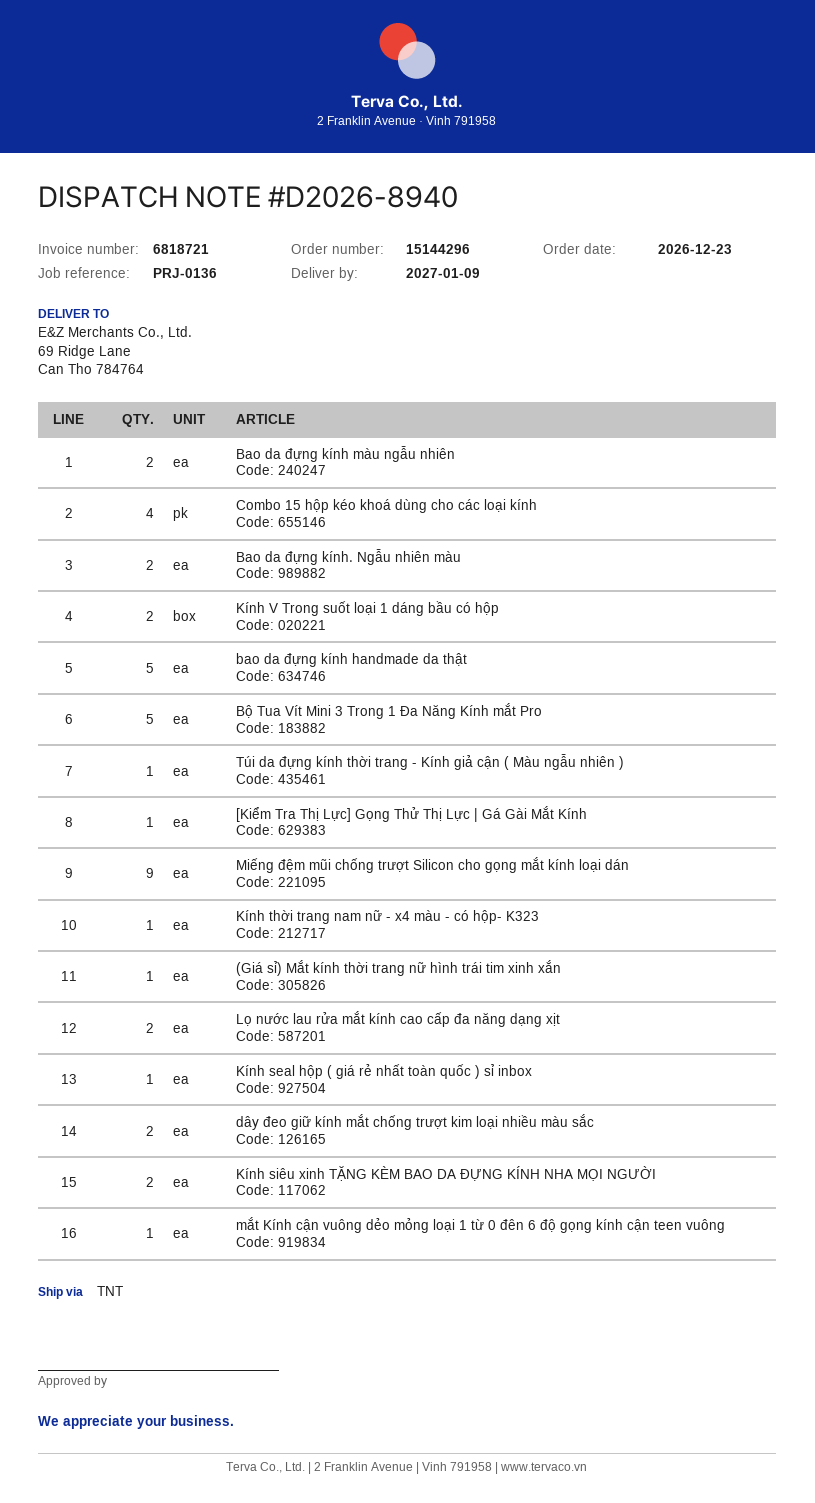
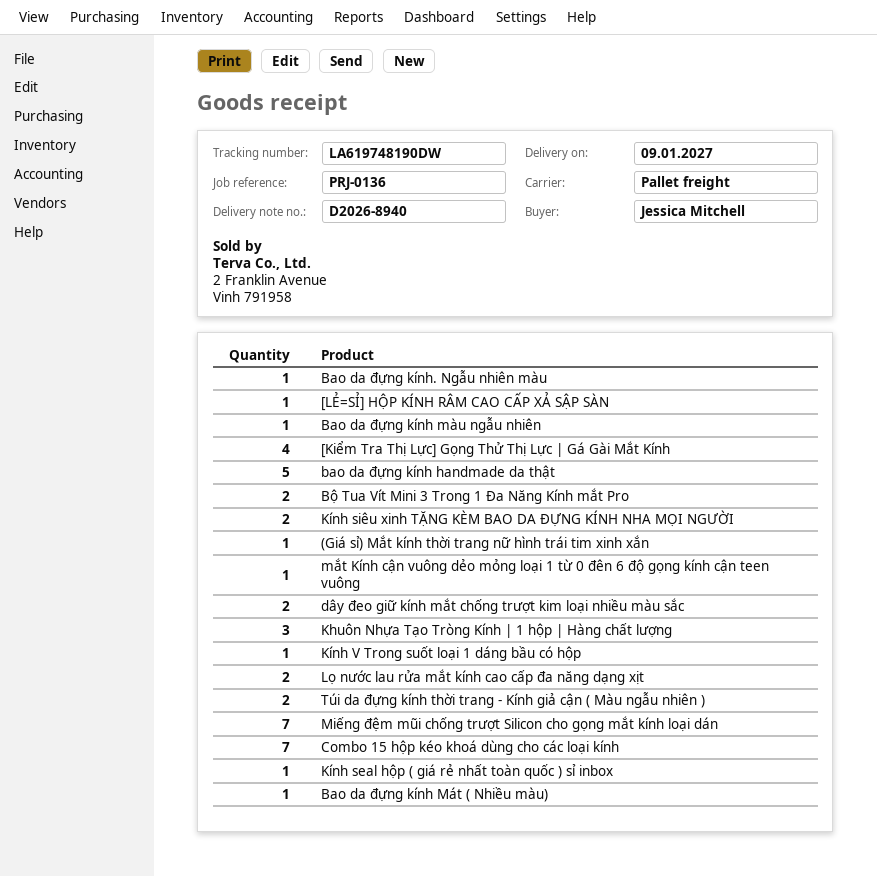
shipping method: TNT -> pallet freight
Bao da đựng kính màu ngẫu nhiên: 2 -> 1
Combo 15 hộp kéo khoá dùng cho các loại kính: 4 -> 7
Bao da đựng kính. Ngẫu nhiên màu: 2 -> 1
Kính V Trong suốt loại 1 dáng bầu có hộp: 2 -> 1
Bộ Tua Vít Mini 3 Trong 1 Đa Năng Kính mắt Pro: 5 -> 2
Túi da đựng kính thời trang - Kính giả cận ( Màu ngẫu nhiên ): 1 -> 2
[Kiểm Tra Thị Lực] Gọng Thử Thị Lực | Gá Gài Mắt Kính: 1 -> 4
Miếng đệm mũi chống trượt Silicon cho gọng mắt kính loại dán: 9 -> 7
Kính thời trang nam nữ - x4 màu - có hộp- K323: 1 -> none
[LẺ=SỈ] HỘP KÍNH RÂM CAO CẤP XẢ SẬP SÀN: none -> 1
Khuôn Nhựa Tạo Tròng Kính | 1 hộp | Hàng chất lượng: none -> 3
Bao da đựng kính Mát ( Nhiều màu): none -> 1

